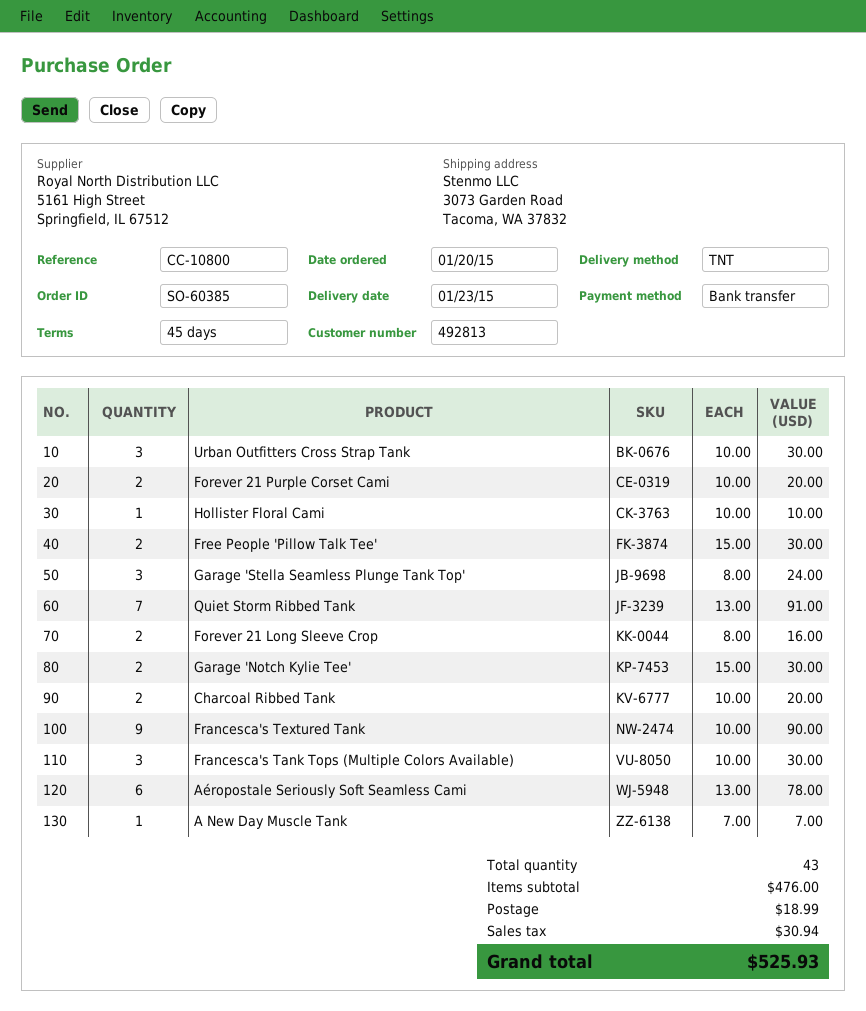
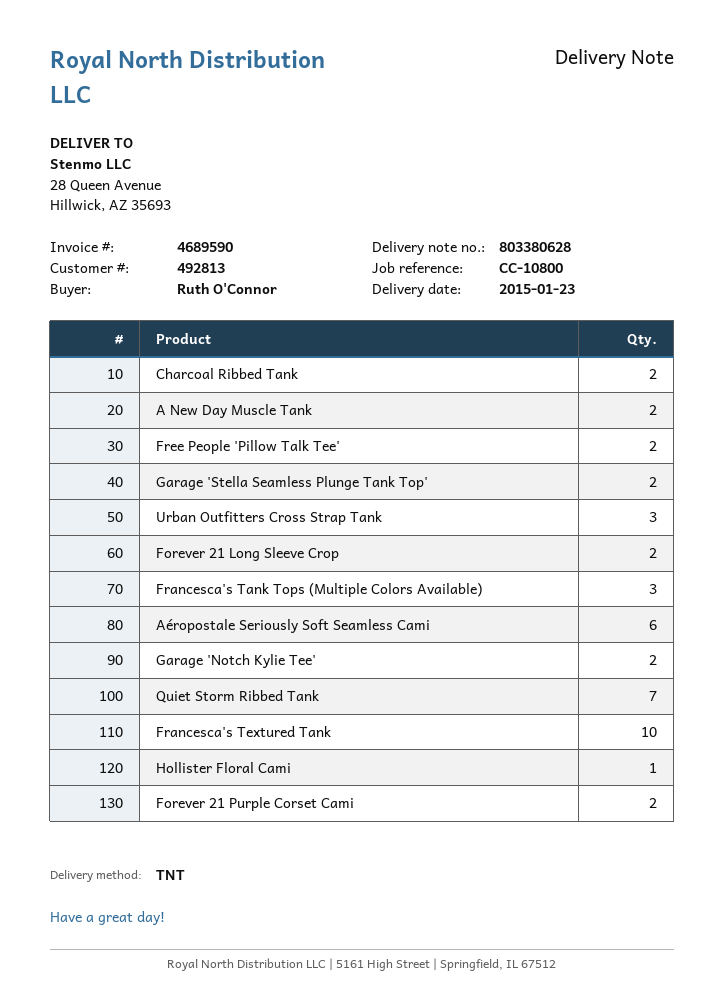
ship to: 3073 Garden Road, Tacoma, WA 37832 -> 28 Queen Avenue, Hillwick, AZ 35693
Garage 'Stella Seamless Plunge Tank Top': 3 -> 2
Francesca's Textured Tank: 9 -> 10
A New Day Muscle Tank: 1 -> 2

